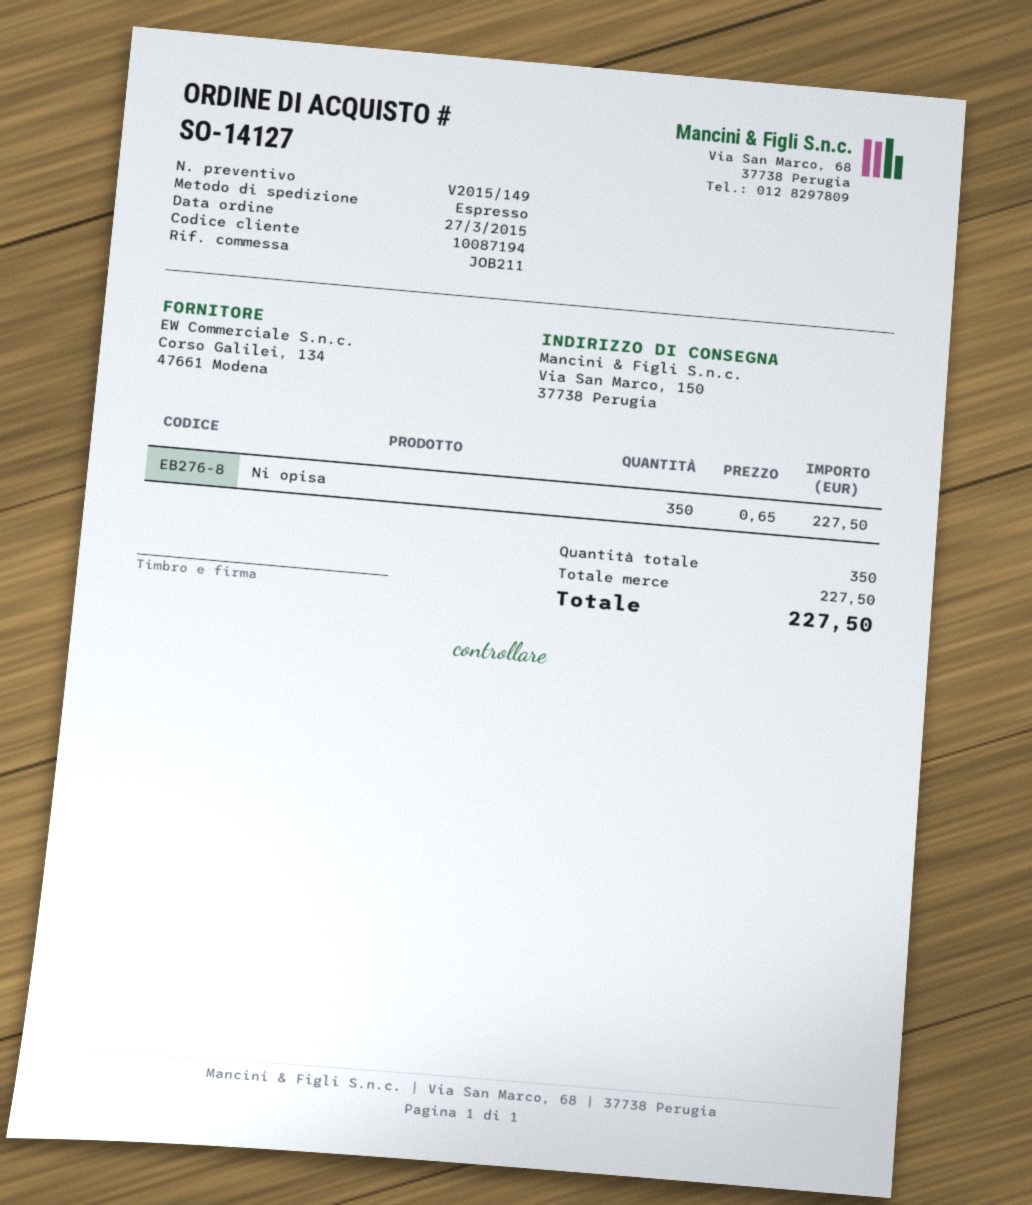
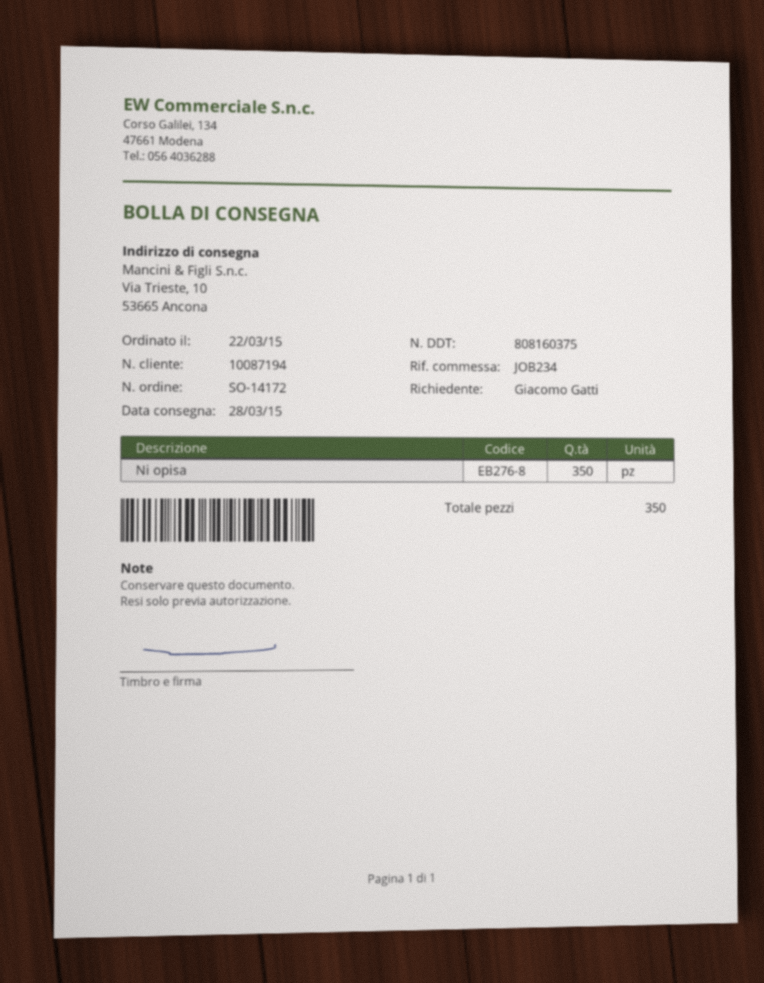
order number: SO-14127 -> SO-14172
order date: 2015-03-27 -> 2015-03-22
reference: JOB211 -> JOB234
ship to: Via San Marco, 150, 37738 Perugia -> Via Trieste, 10, 53665 Ancona

